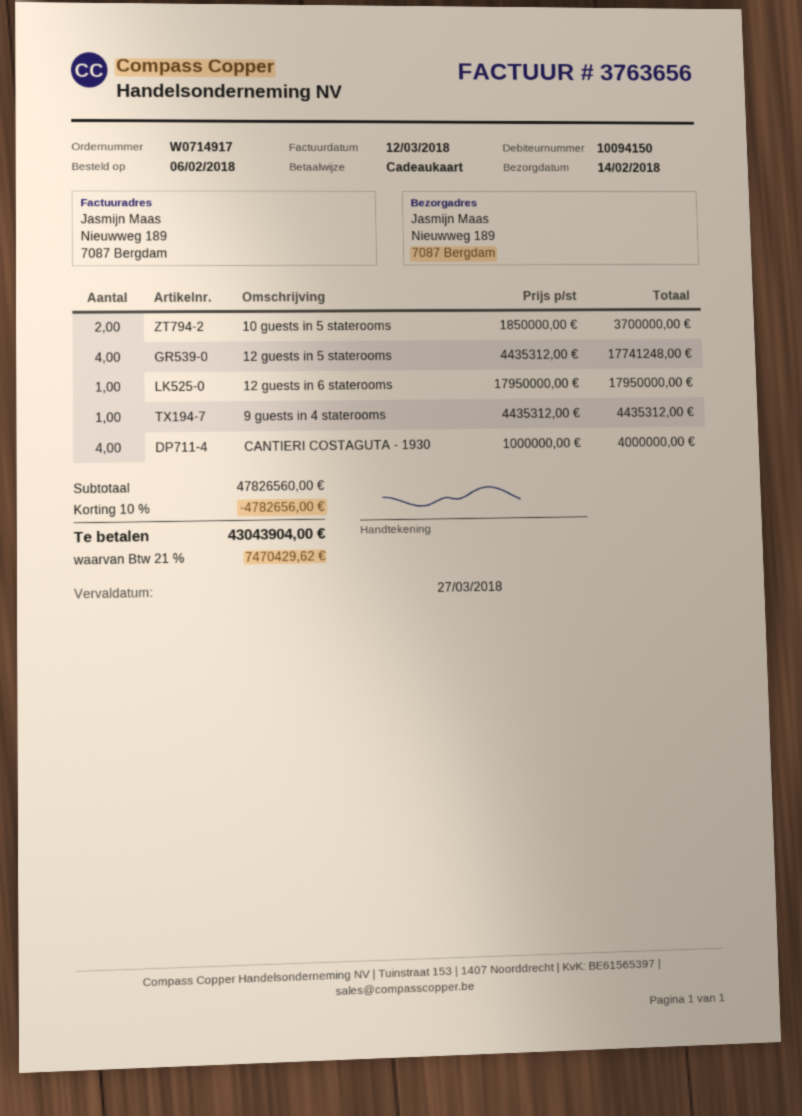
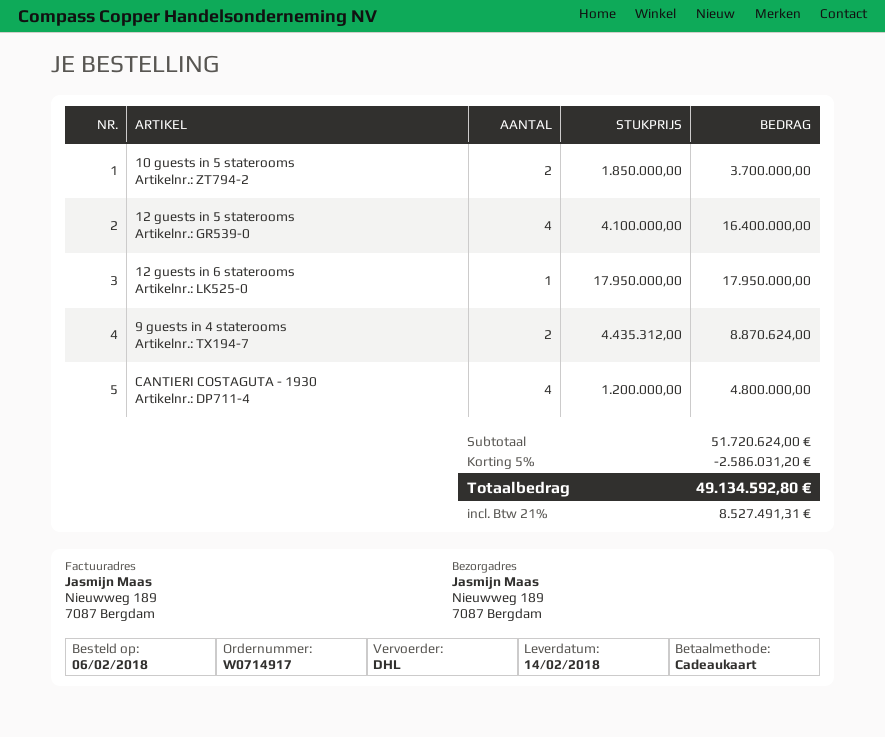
12 guests in 5 staterooms: 4 x 4435312.00 = 17741248.00 -> 4 x 4100000.00 = 16400000.00
9 guests in 4 staterooms: 1 x 4435312.00 = 4435312.00 -> 2 x 4435312.00 = 8870624.00
CANTIERI COSTAGUTA - 1930: 4 x 1000000.00 = 4000000.00 -> 4 x 1200000.00 = 4800000.00
subtotal: 47826560.00 -> 51720624.00
discount: 10% = 4782656.00 -> 5% = 2586031.20
tax: 21% = 7470429.62 -> 21% = 8527491.31
total: 43043904.00 -> 49134592.80

